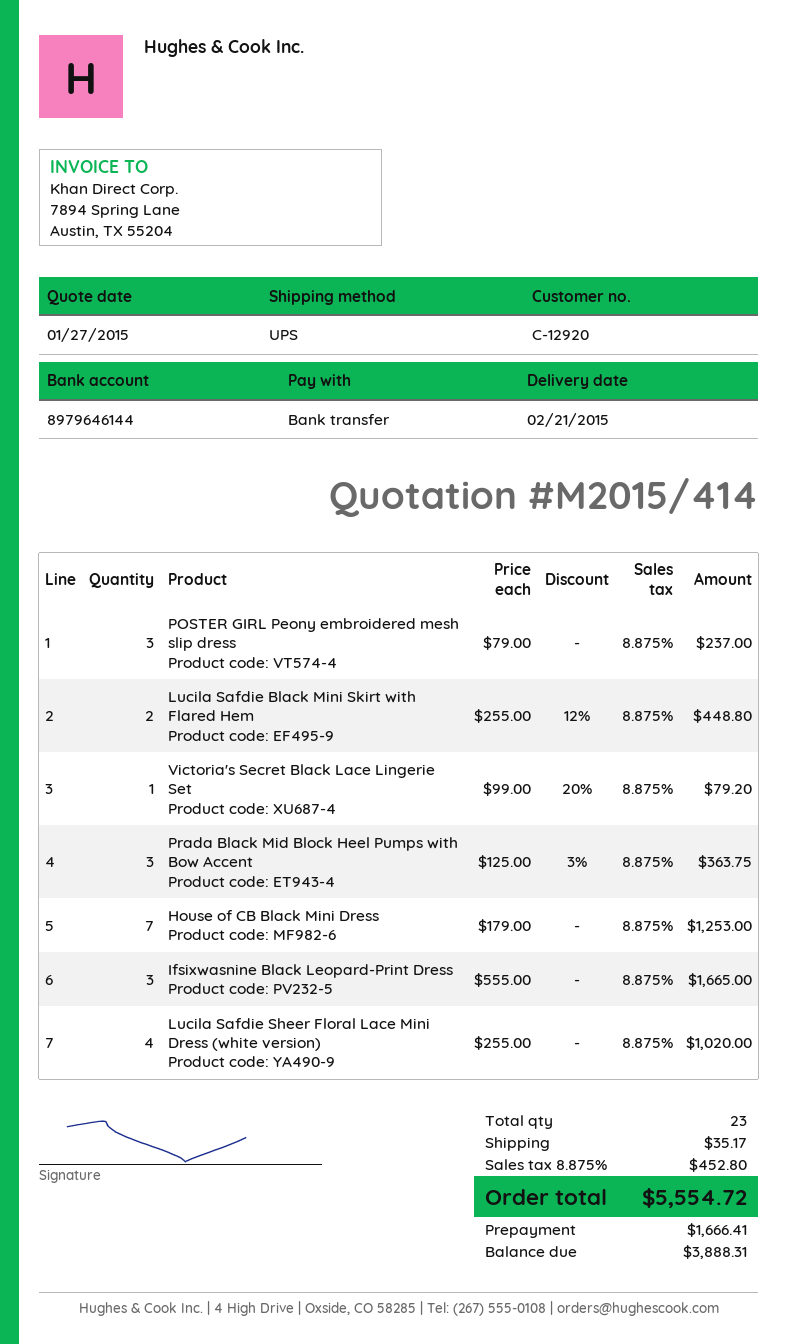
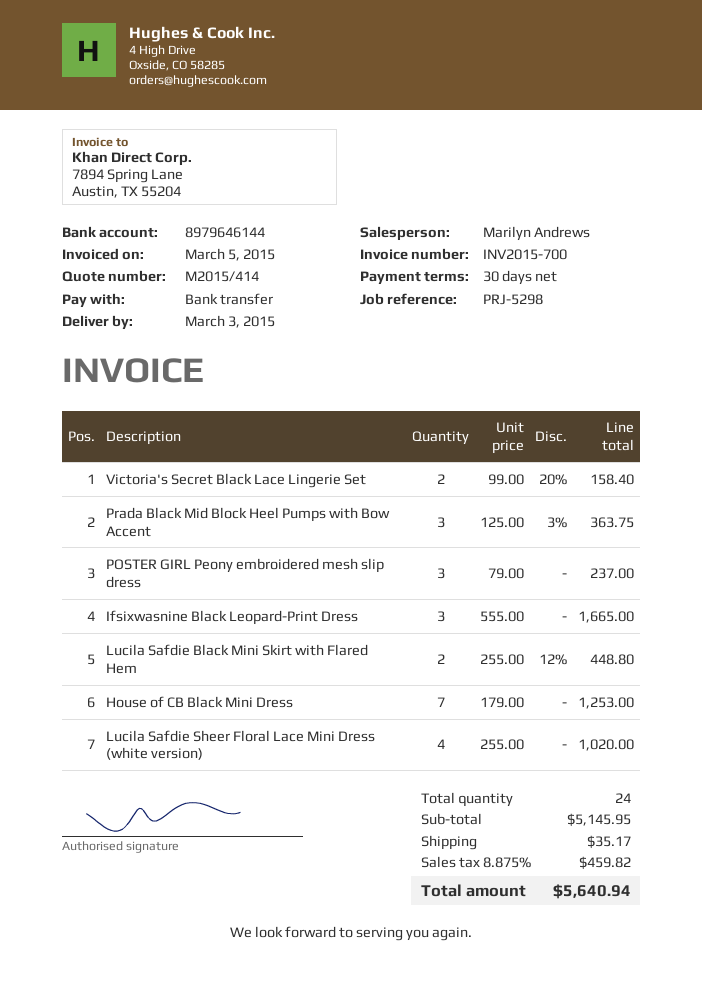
delivery date: 2015-02-21 -> 2015-03-03
Victoria's Secret Black Lace Lingerie Set: 1 x 99.00 - 20% = 79.20 -> 2 x 99.00 - 20% = 158.40
total quantity: 23 -> 24
tax: 8.875% = 452.80 -> 8.875% = 459.82
total: 5554.72 -> 5640.94

